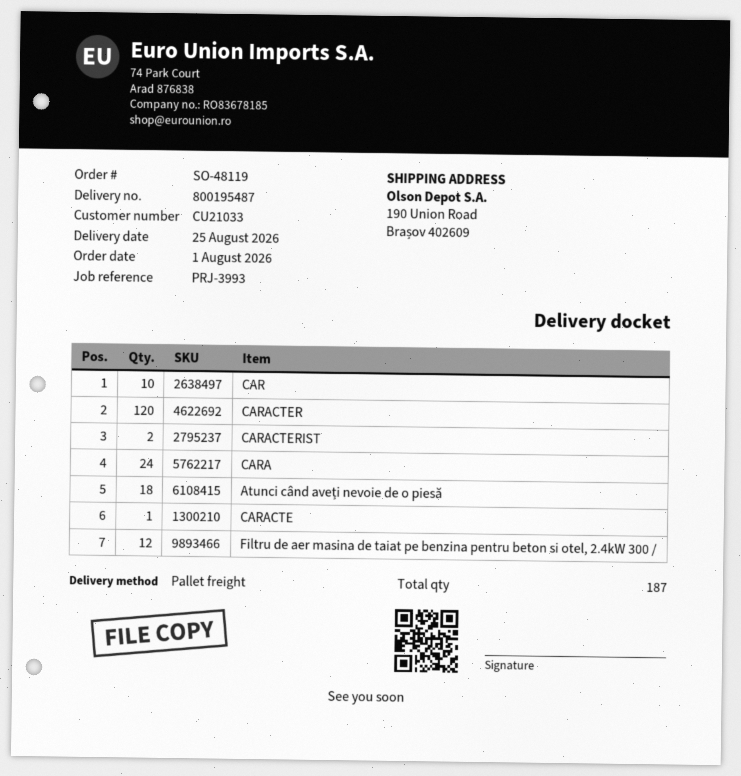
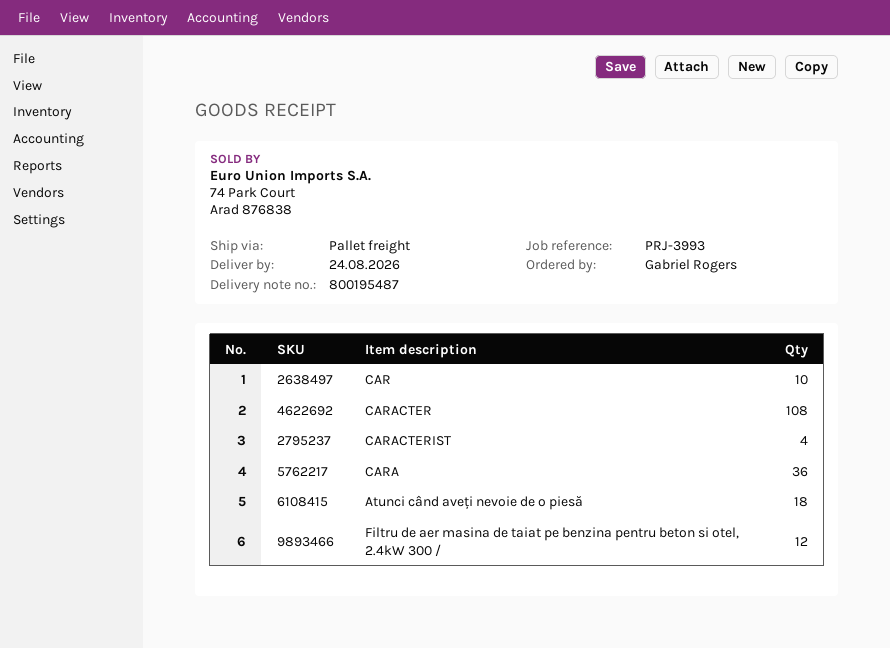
delivery date: 2026-08-25 -> 2026-08-24
CARACTER: 120 -> 108
CARACTERIST: 2 -> 4
CARA: 24 -> 36
CARACTE: 1 -> none

